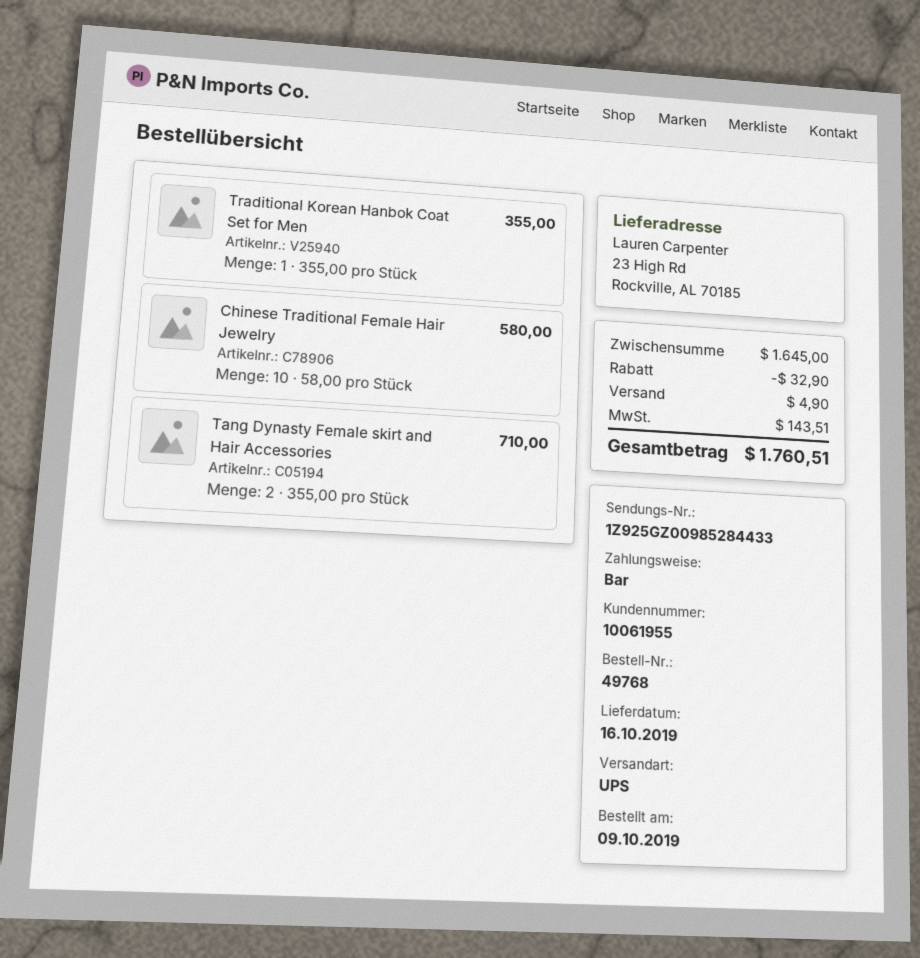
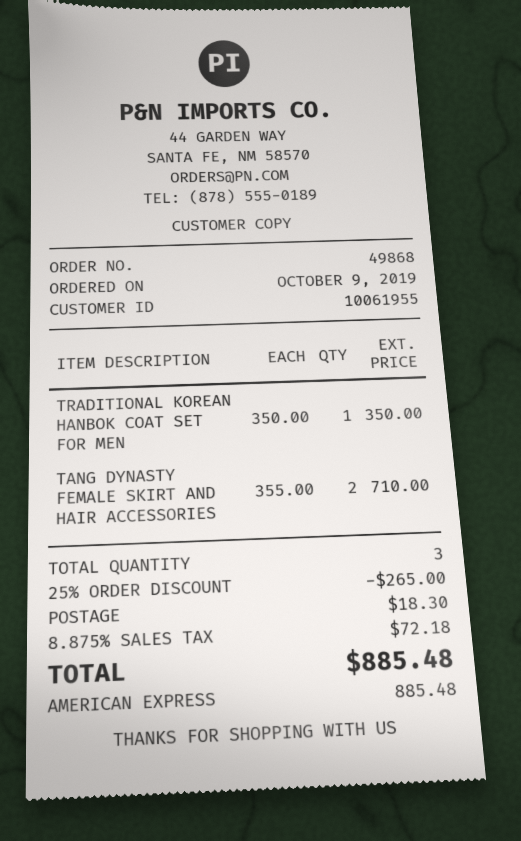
order number: 49768 -> 49868
payment method: cash -> American Express
Traditional Korean Hanbok Coat Set for Men: 1 x 355.00 = 355.00 -> 1 x 350.00 = 350.00
Chinese Traditional Female Hair Jewelry: 10 x 58.00 = 580.00 -> none
discount: 32.90 -> 265.00
shipping: 4.90 -> 18.30
tax: 143.51 -> 72.18
total: 1760.51 -> 885.48

